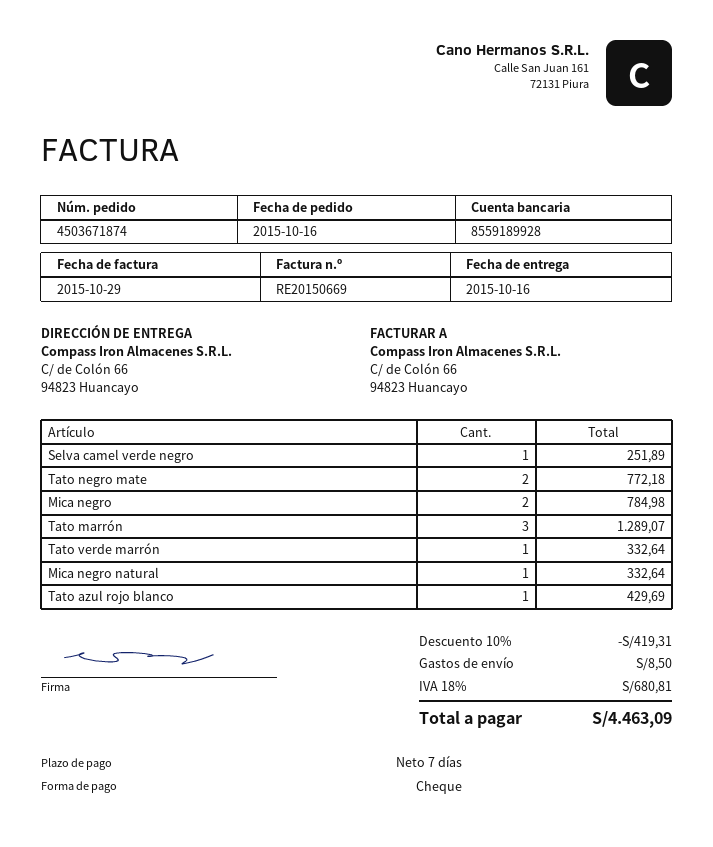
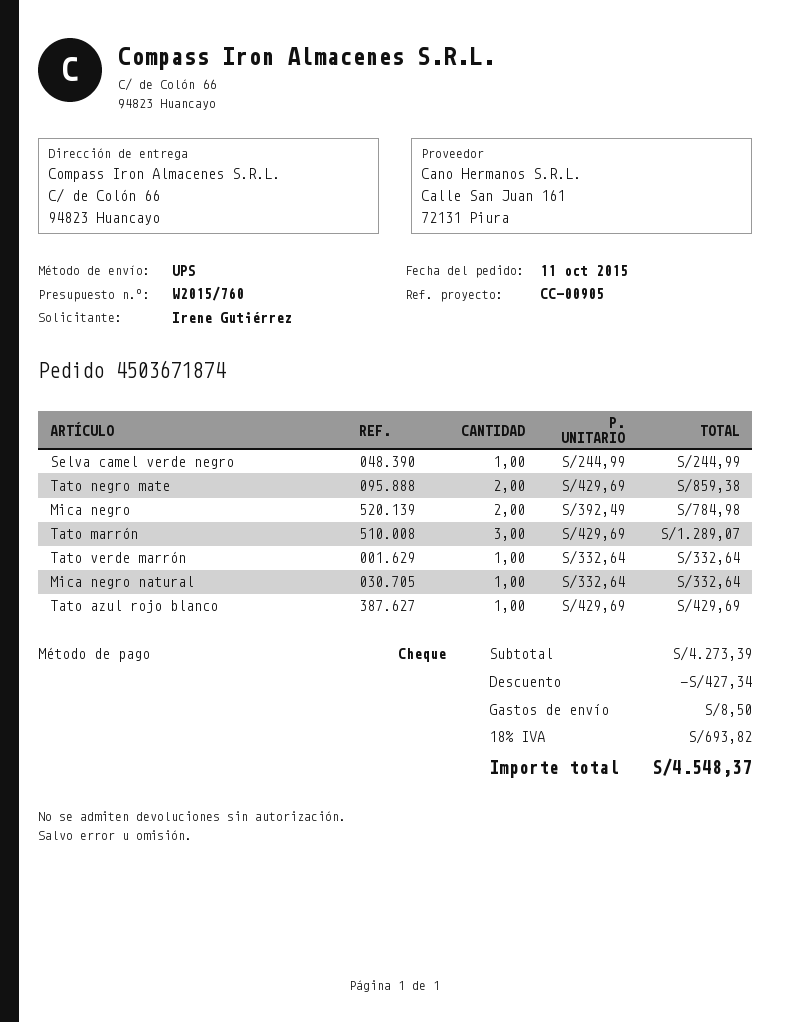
order date: 2015-10-16 -> 2015-10-11
Selva camel verde negro: 1 for 251.89 -> 1 for 244.99
Tato negro mate: 2 for 772.18 -> 2 for 859.38
discount: 419.31 -> 427.34
tax: 18% = 680.81 -> 18% = 693.82
total: 4463.09 -> 4548.37

